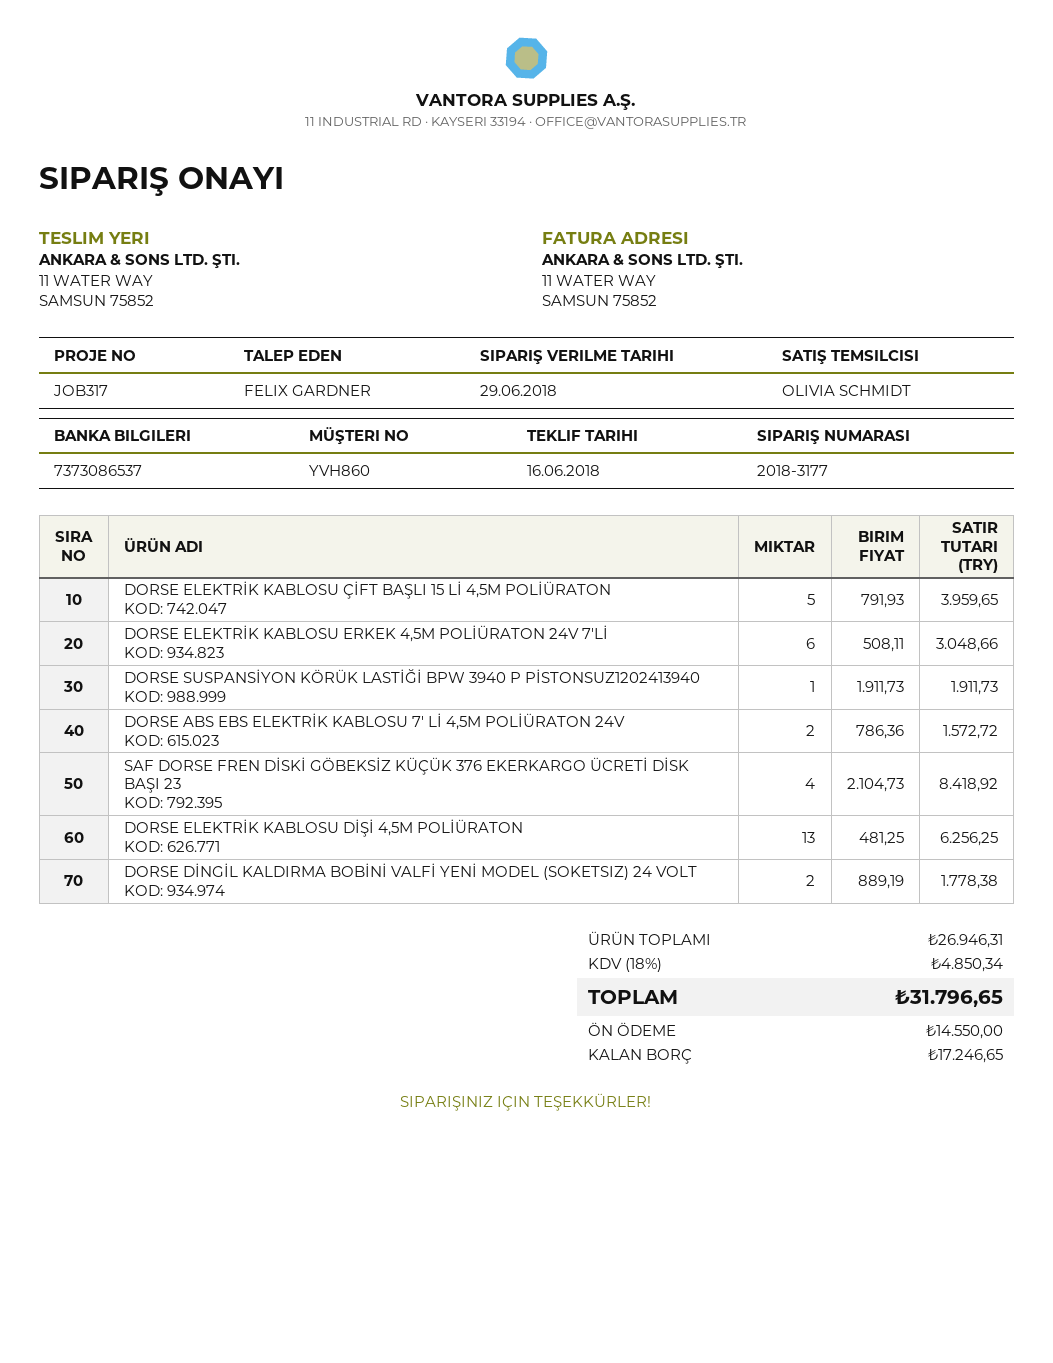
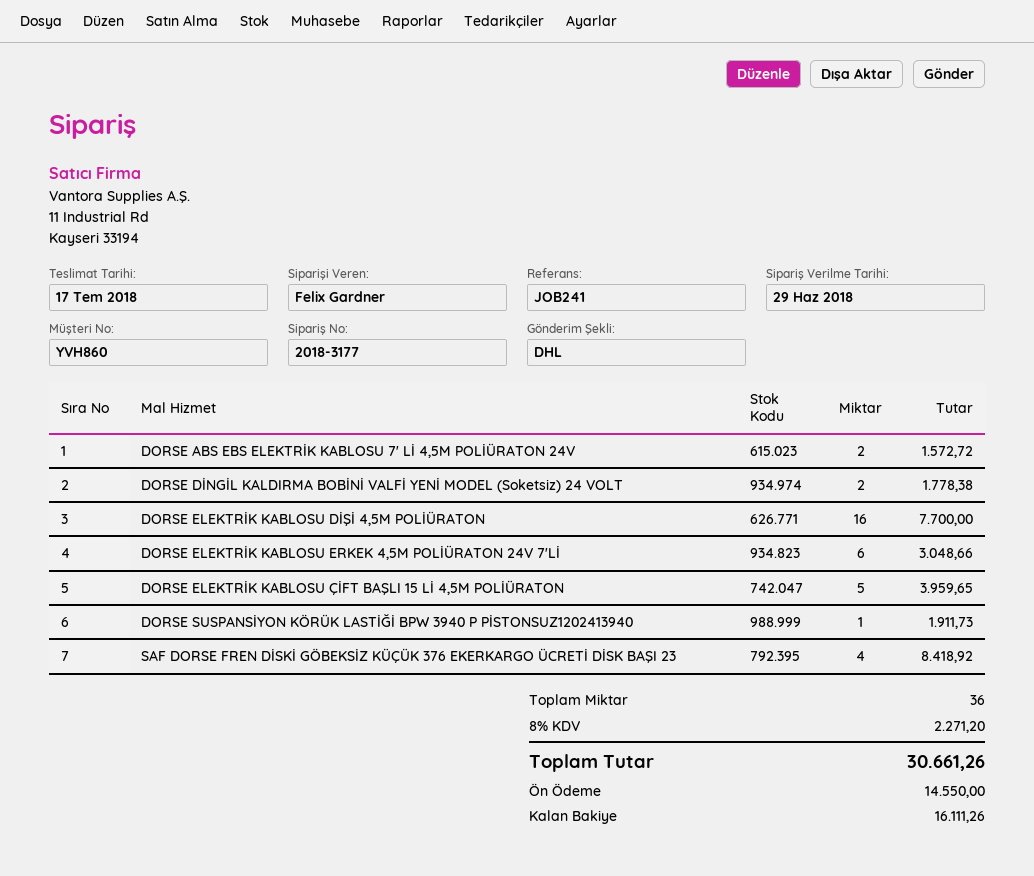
reference: JOB317 -> JOB241
DORSE ELEKTRİK KABLOSU DİŞİ 4,5M POLİÜRATON: 13 for 6256.25 -> 16 for 7700.00
tax: 18% = 4850.34 -> 8% = 2271.20
total: 31796.65 -> 30661.26
balance: 17246.65 -> 16111.26

